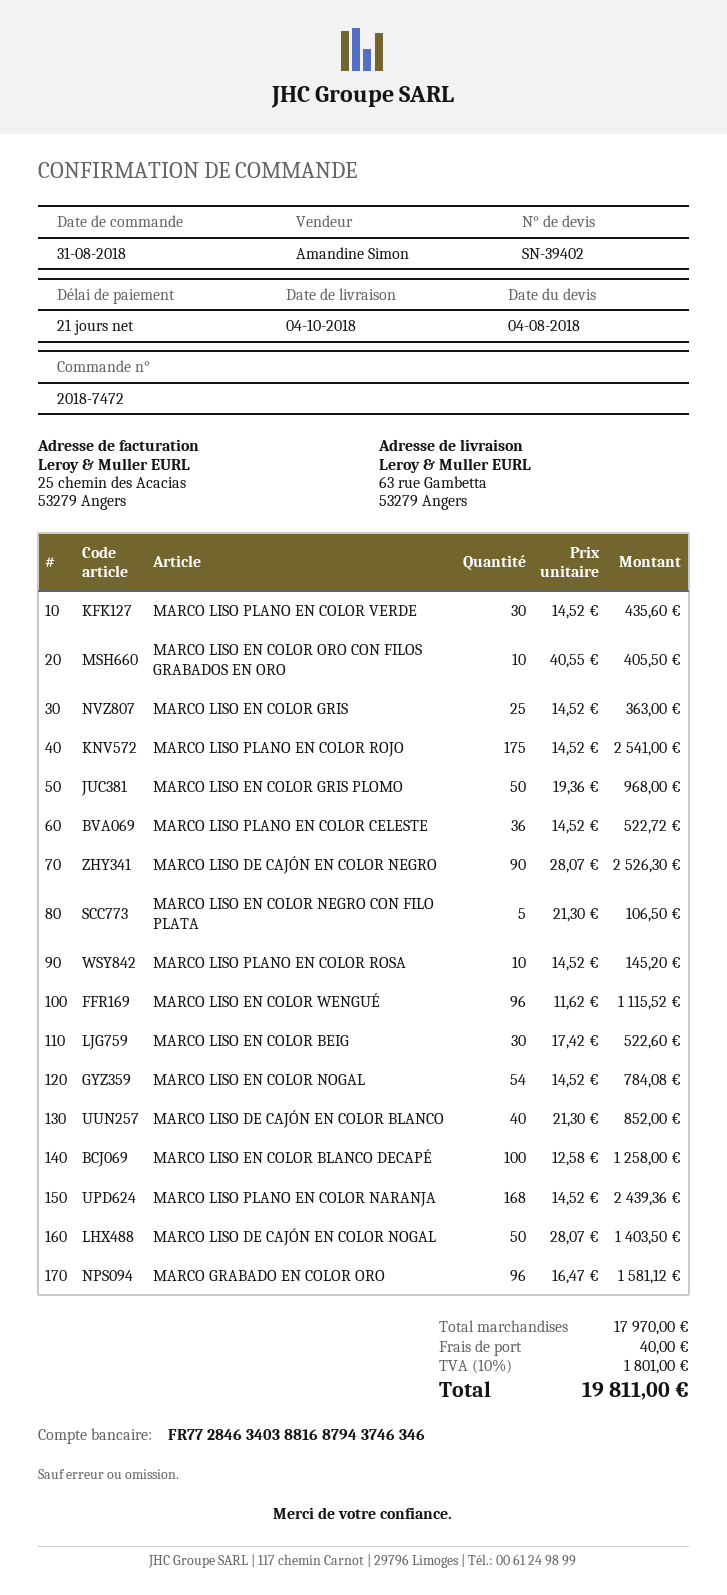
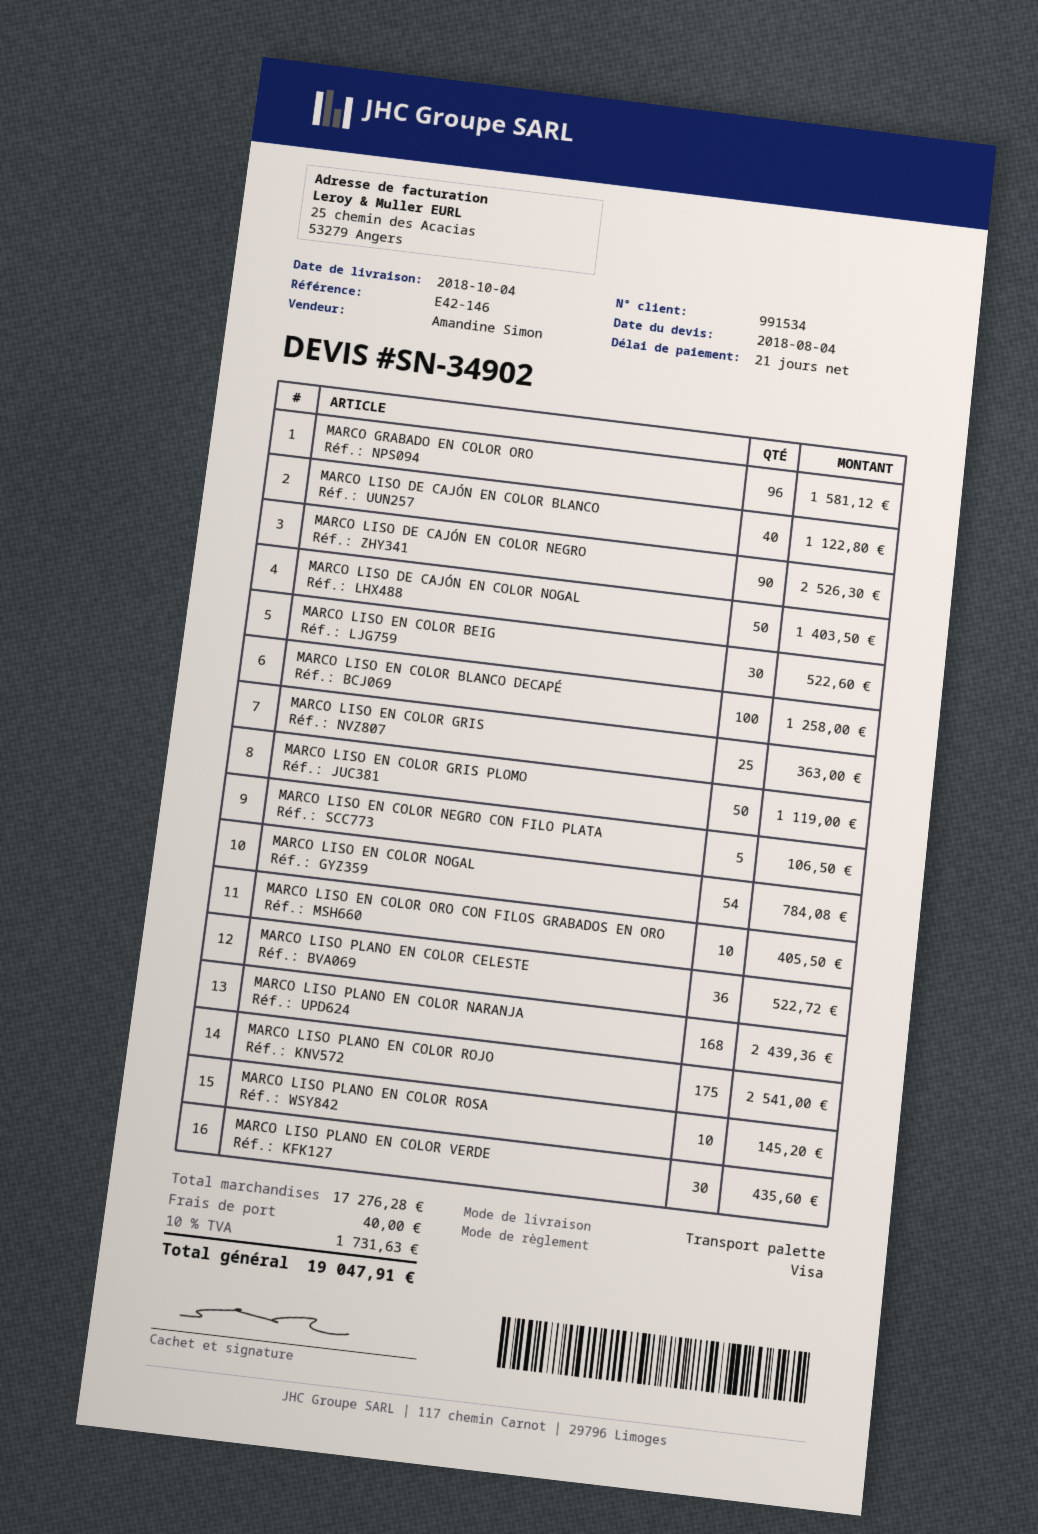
quote number: SN-39402 -> SN-34902
MARCO LISO EN COLOR GRIS PLOMO: 50 for 968.00 -> 50 for 1119.00
MARCO LISO EN COLOR WENGUÉ: 96 for 1115.52 -> none
MARCO LISO DE CAJÓN EN COLOR BLANCO: 40 for 852.00 -> 40 for 1122.80
subtotal: 17970.00 -> 17276.28
tax: 10% = 1801.00 -> 10% = 1731.63
total: 19811.00 -> 19047.91

